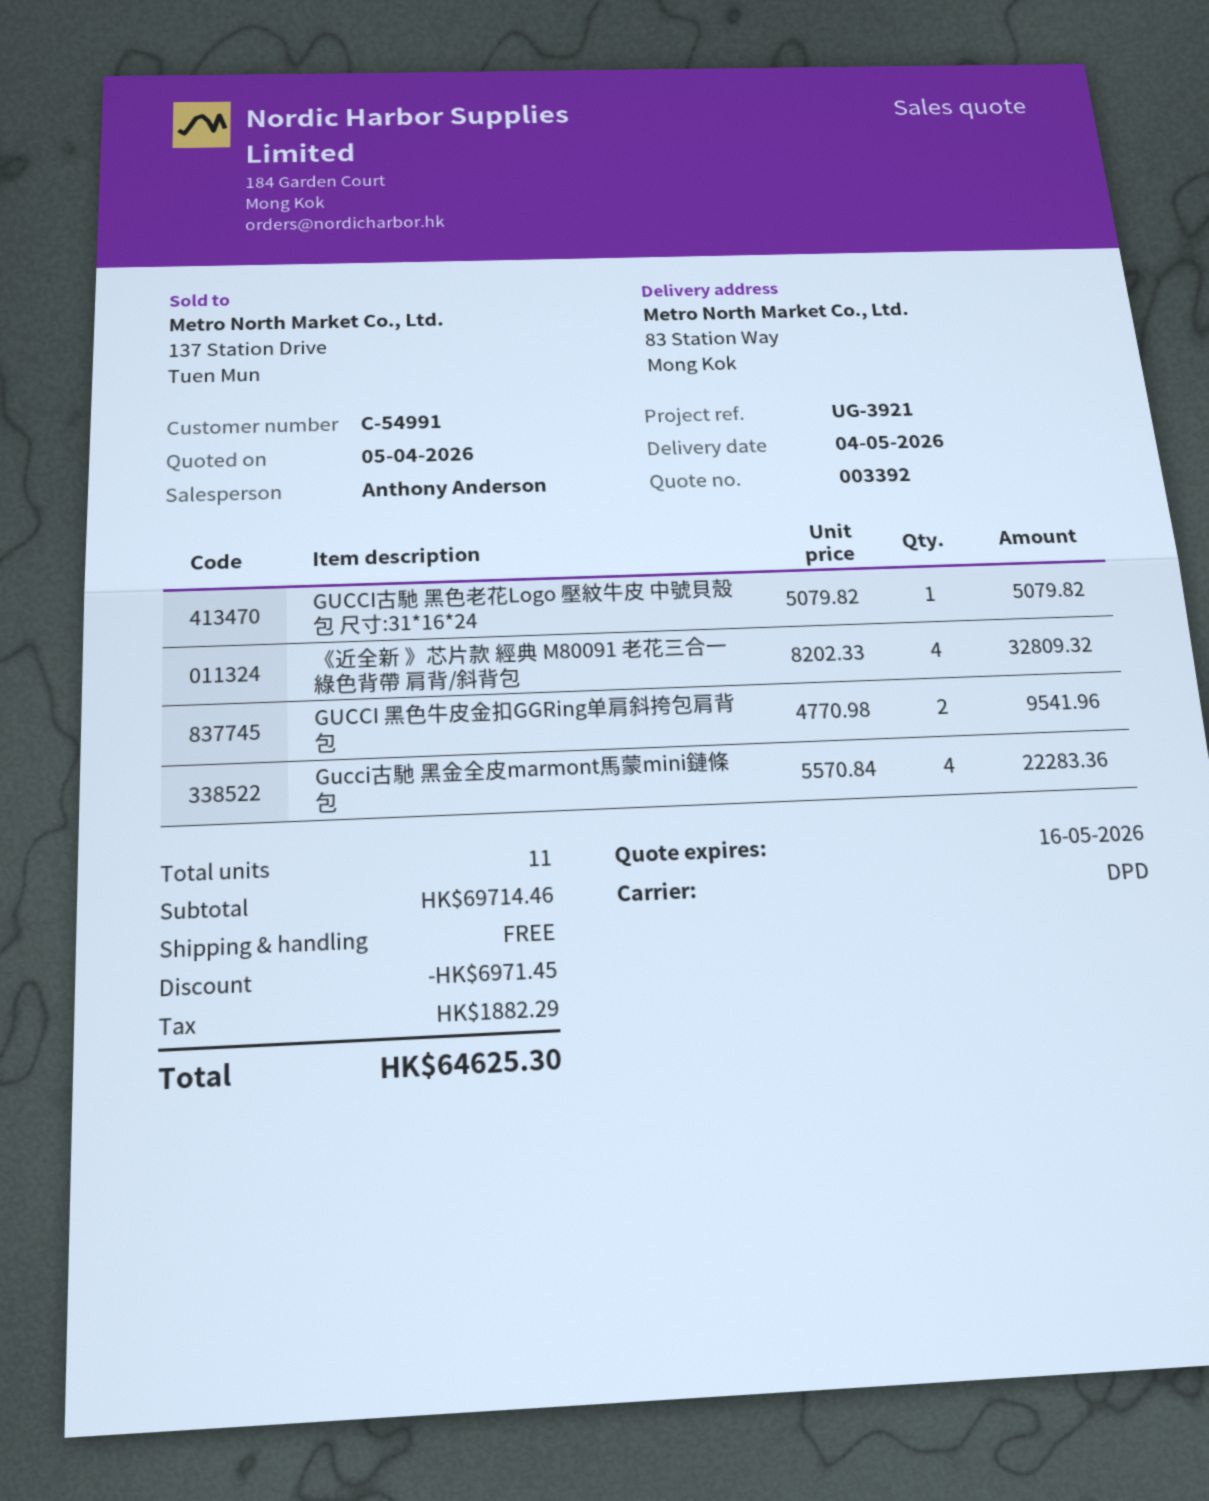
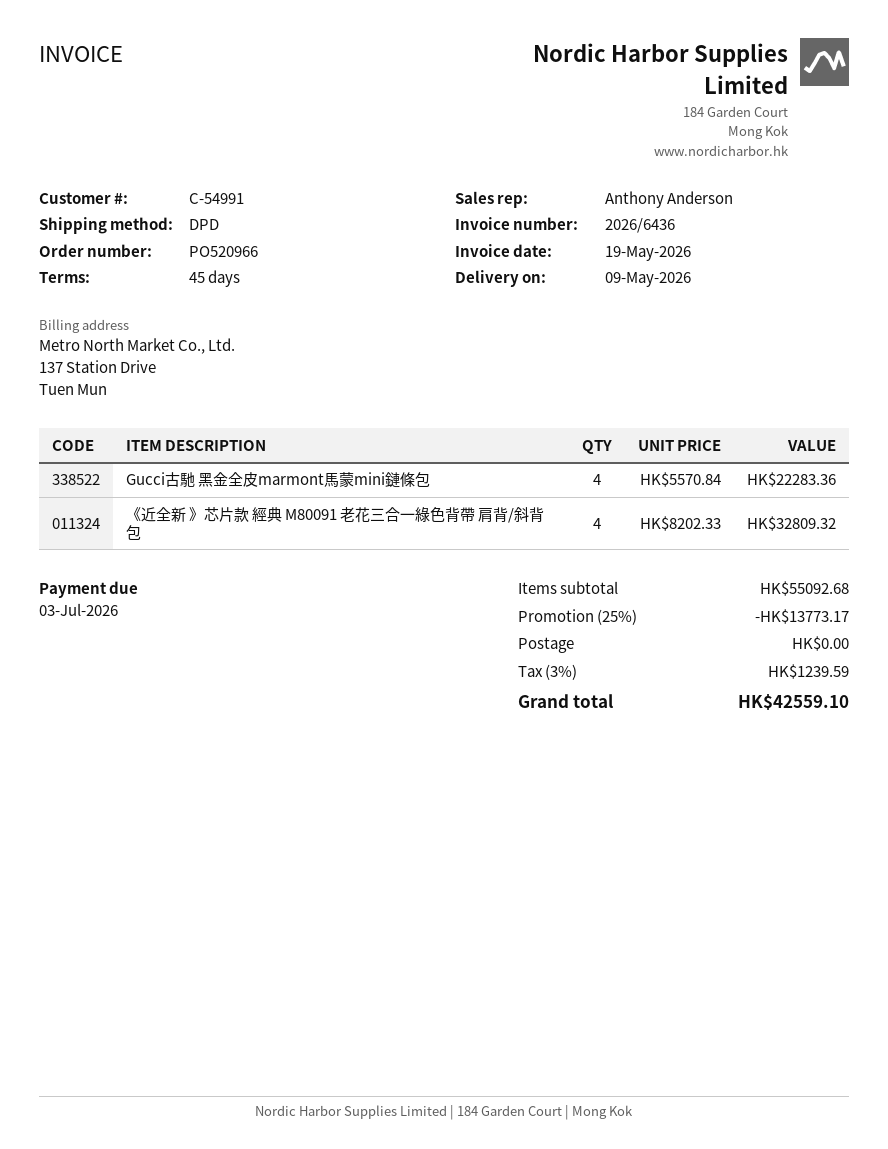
delivery date: 2026-05-04 -> 2026-05-09
GUCCI古馳 黑色老花Logo 壓紋牛皮 中號貝殼包 尺寸:31*16*24: 1 x 5079.82 = 5079.82 -> none
GUCCI 黑色牛皮金扣GGRing单肩斜挎包肩背包: 2 x 4770.98 = 9541.96 -> none
subtotal: 69714.46 -> 55092.68
discount: 6971.45 -> 13773.17
tax: 1882.29 -> 1239.59
total: 64625.30 -> 42559.10

